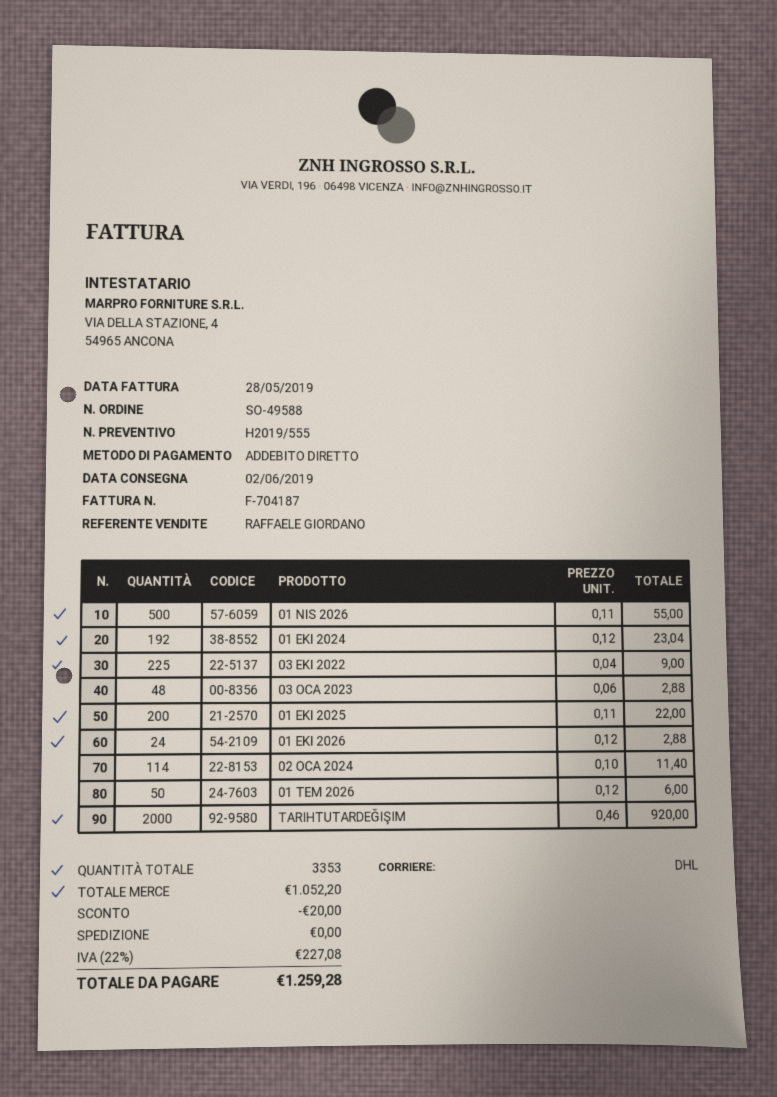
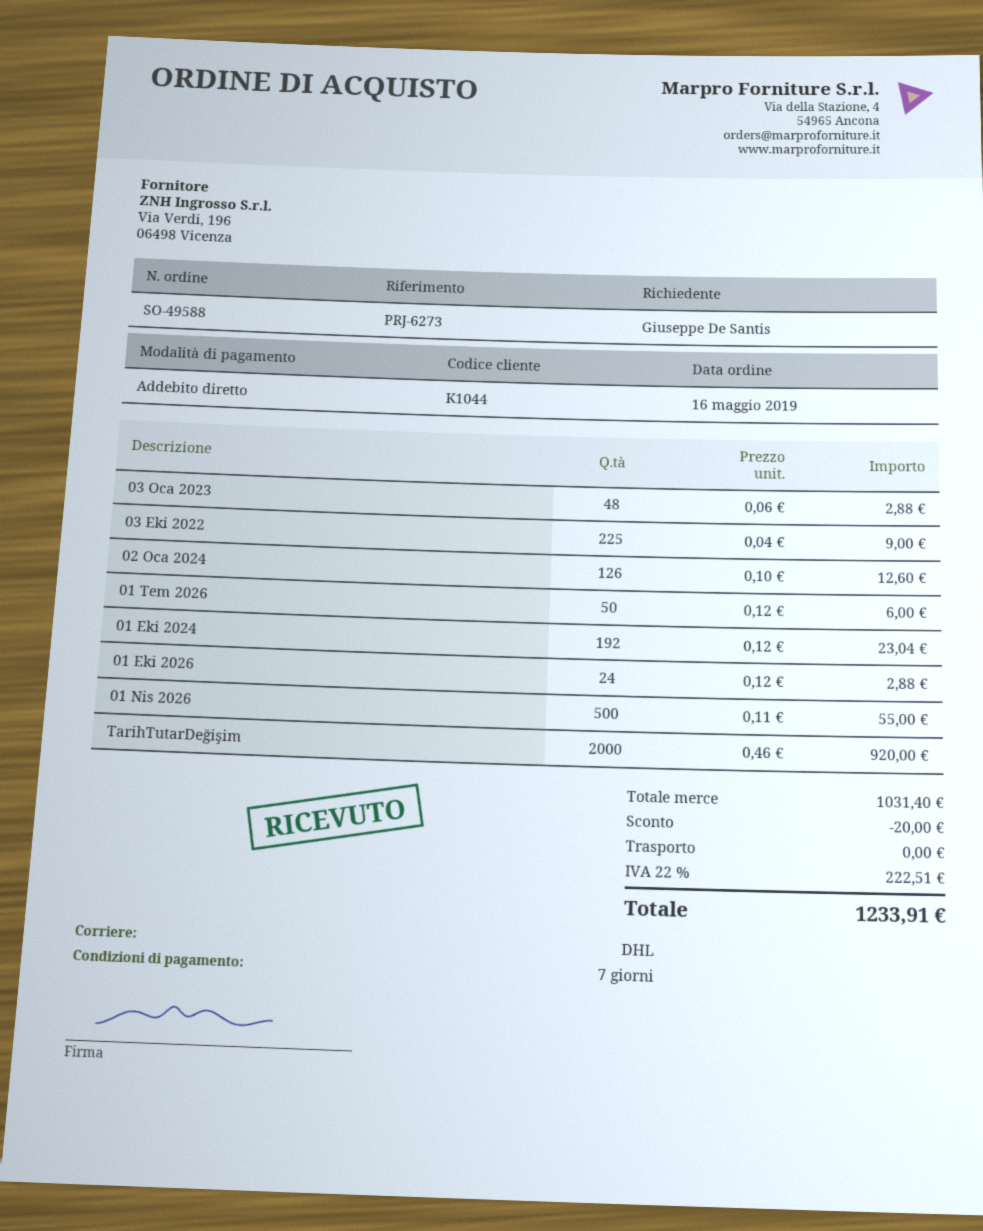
01 EKI 2025: 200 x 0.11 = 22.00 -> none
02 OCA 2024: 114 x 0.10 = 11.40 -> 126 x 0.10 = 12.60
subtotal: 1052.20 -> 1031.40
tax: 22% = 227.08 -> 22% = 222.51
total: 1259.28 -> 1233.91

